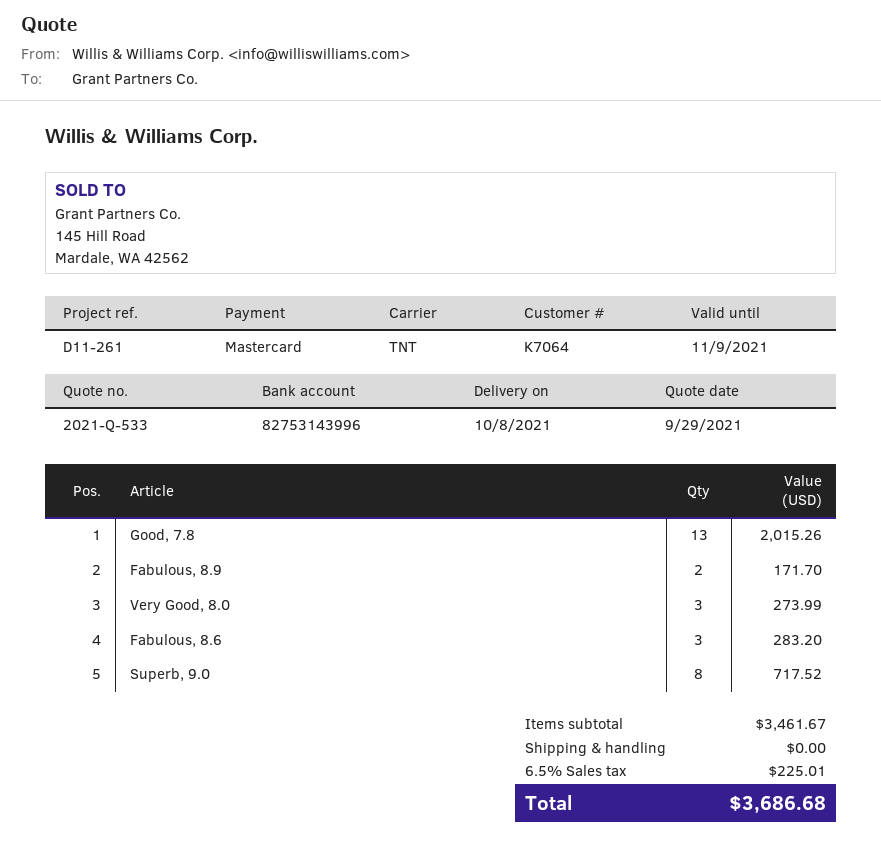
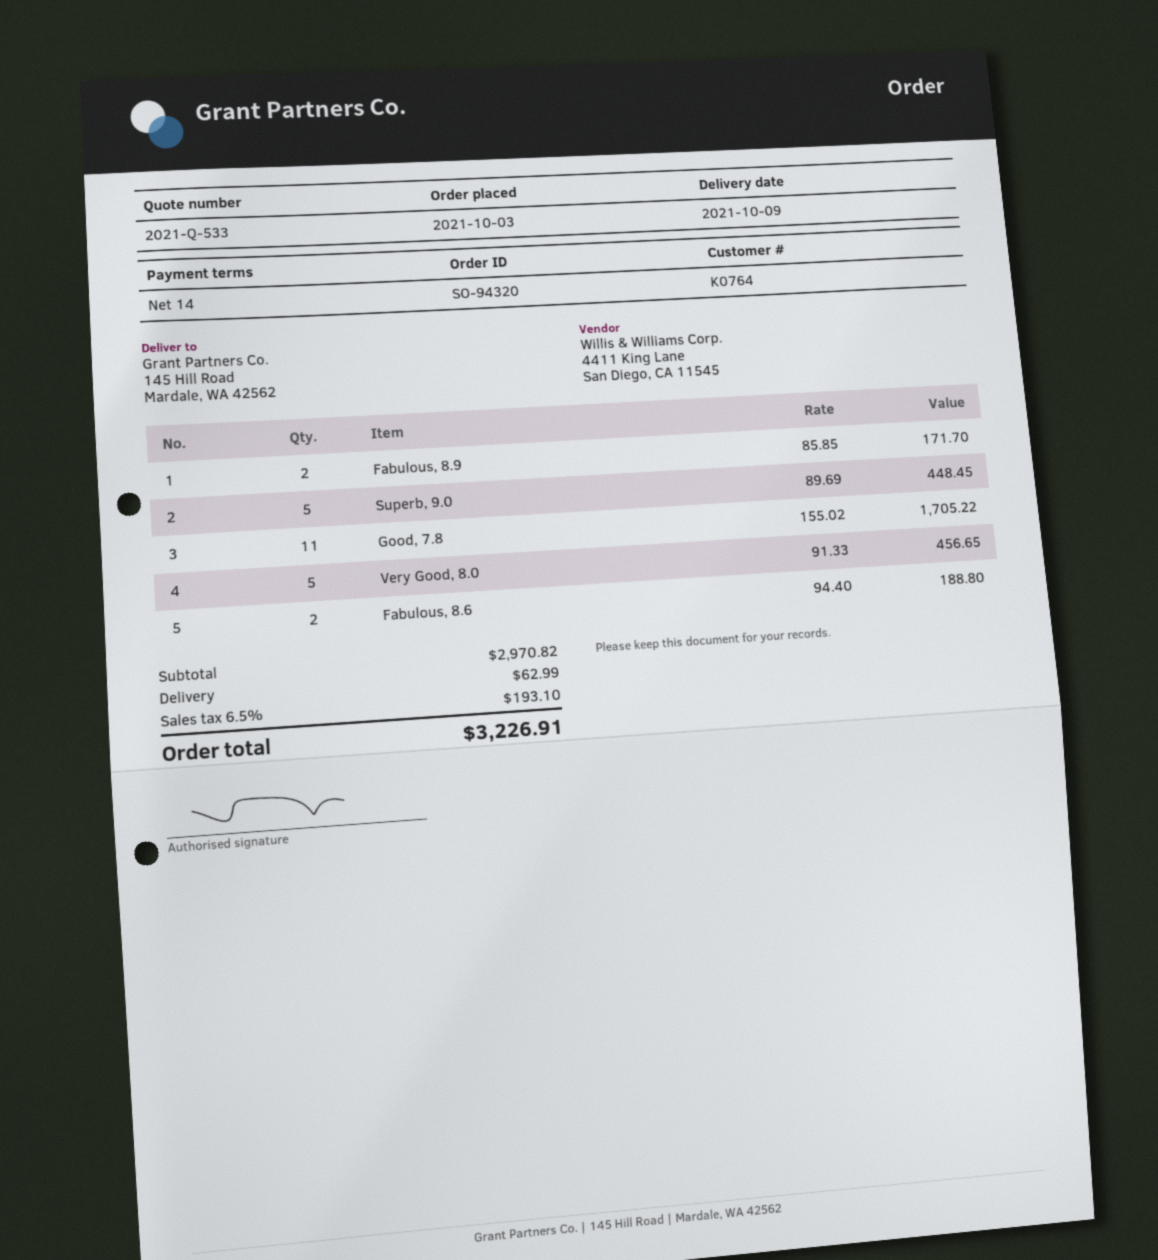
delivery date: 2021-10-08 -> 2021-10-09
customer number: K7064 -> K0764
Good, 7.8: 13 for 2015.26 -> 11 for 1705.22
Very Good, 8.0: 3 for 273.99 -> 5 for 456.65
Fabulous, 8.6: 3 for 283.20 -> 2 for 188.80
Superb, 9.0: 8 for 717.52 -> 5 for 448.45
subtotal: 3461.67 -> 2970.82
shipping: 0.00 -> 62.99
tax: 6.5% = 225.01 -> 6.5% = 193.10
total: 3686.68 -> 3226.91

